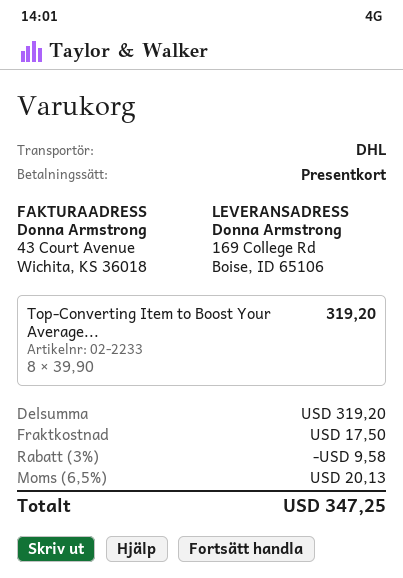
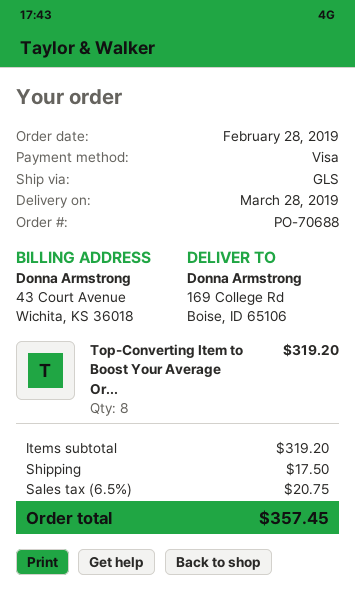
payment method: gift card -> Visa
shipping method: DHL -> GLS
discount: 3% = 9.58 -> none
tax: 6.5% = 20.13 -> 6.5% = 20.75
total: 347.25 -> 357.45

